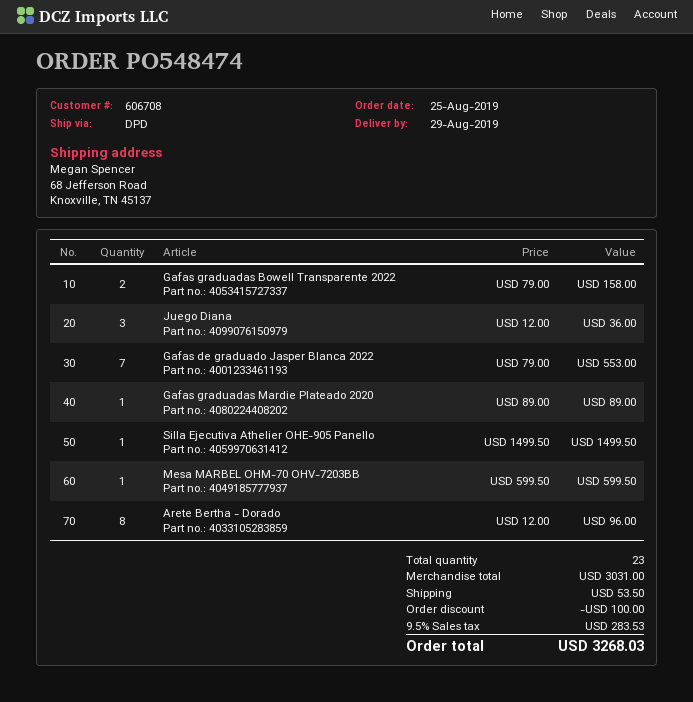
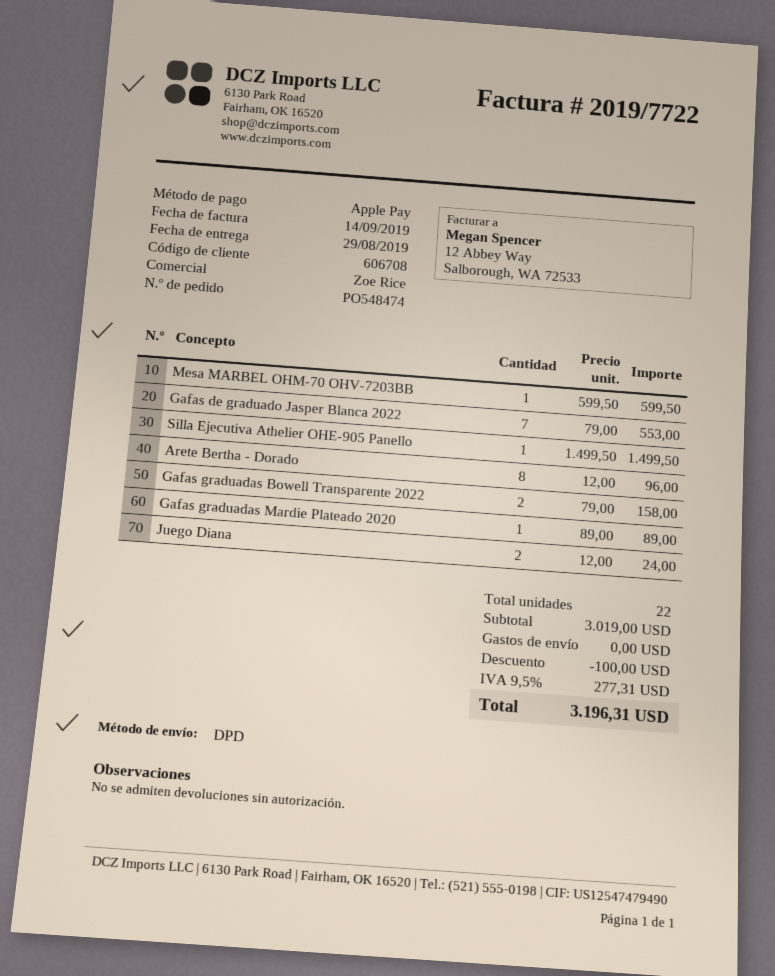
Juego Diana: 3 x 12.00 = 36.00 -> 2 x 12.00 = 24.00
total quantity: 23 -> 22
subtotal: 3031.00 -> 3019.00
shipping: 53.50 -> 0.00
tax: 9.5% = 283.53 -> 9.5% = 277.31
total: 3268.03 -> 3196.31

